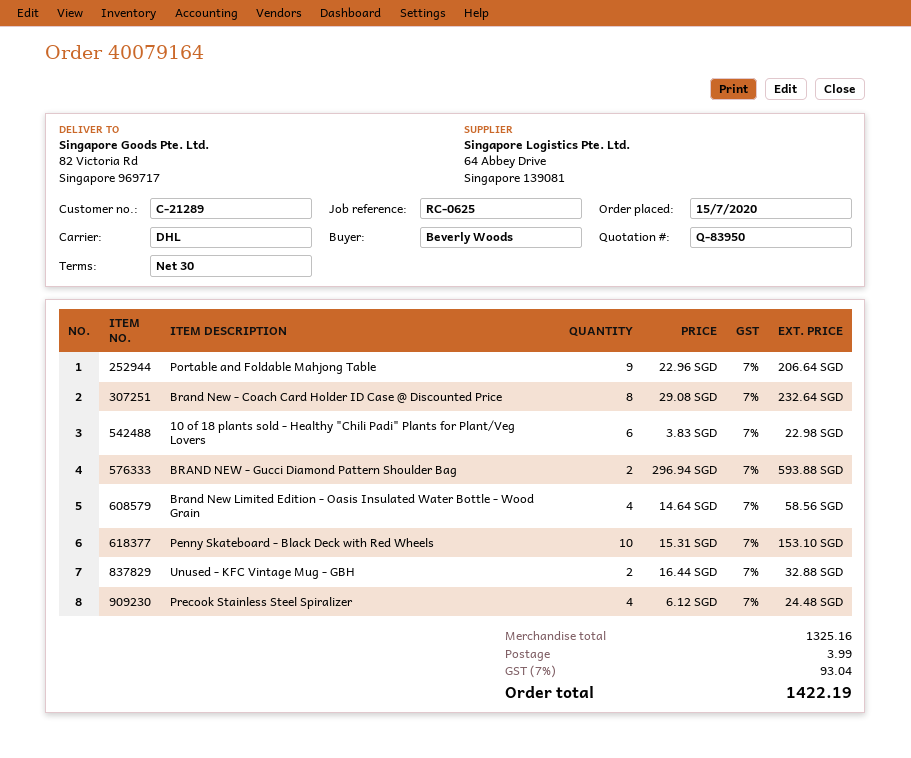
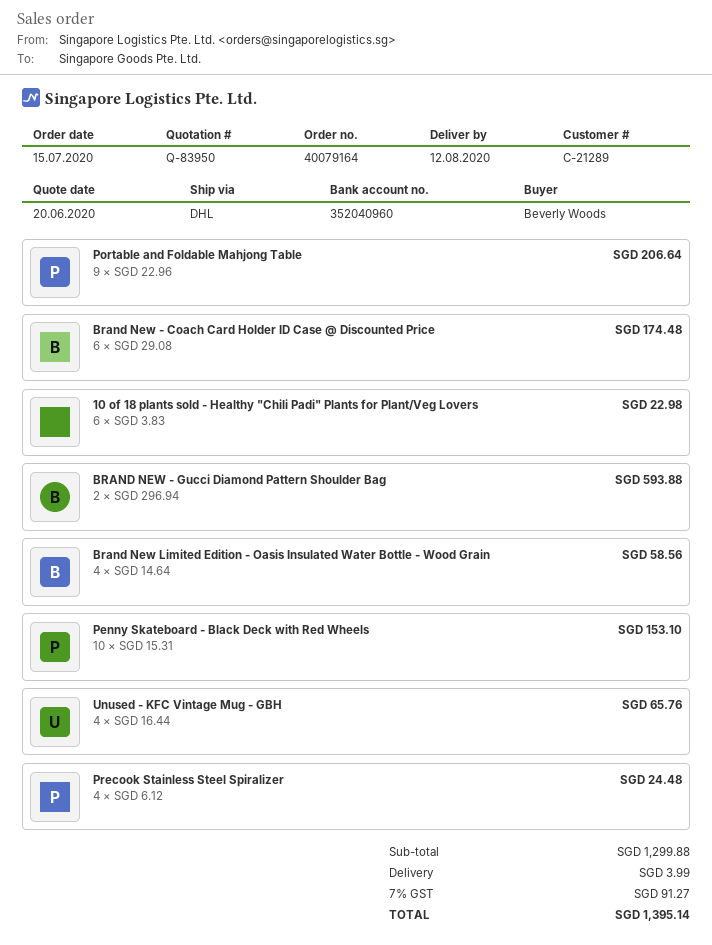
Brand New - Coach Card Holder ID Case @ Discounted Price: 8 x 29.08 = 232.64 -> 6 x 29.08 = 174.48
Unused - KFC Vintage Mug - GBH: 2 x 16.44 = 32.88 -> 4 x 16.44 = 65.76
subtotal: 1325.16 -> 1299.88
tax: 7% = 93.04 -> 7% = 91.27
total: 1422.19 -> 1395.14

